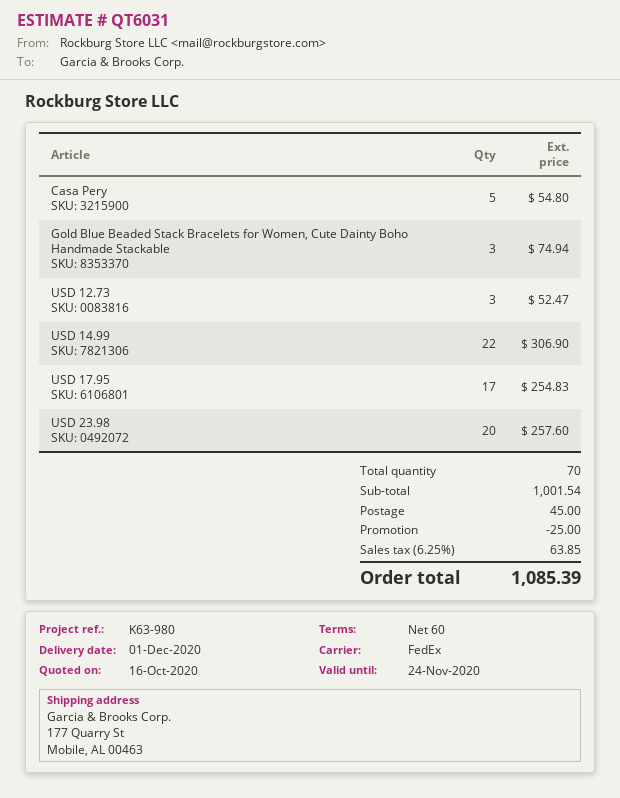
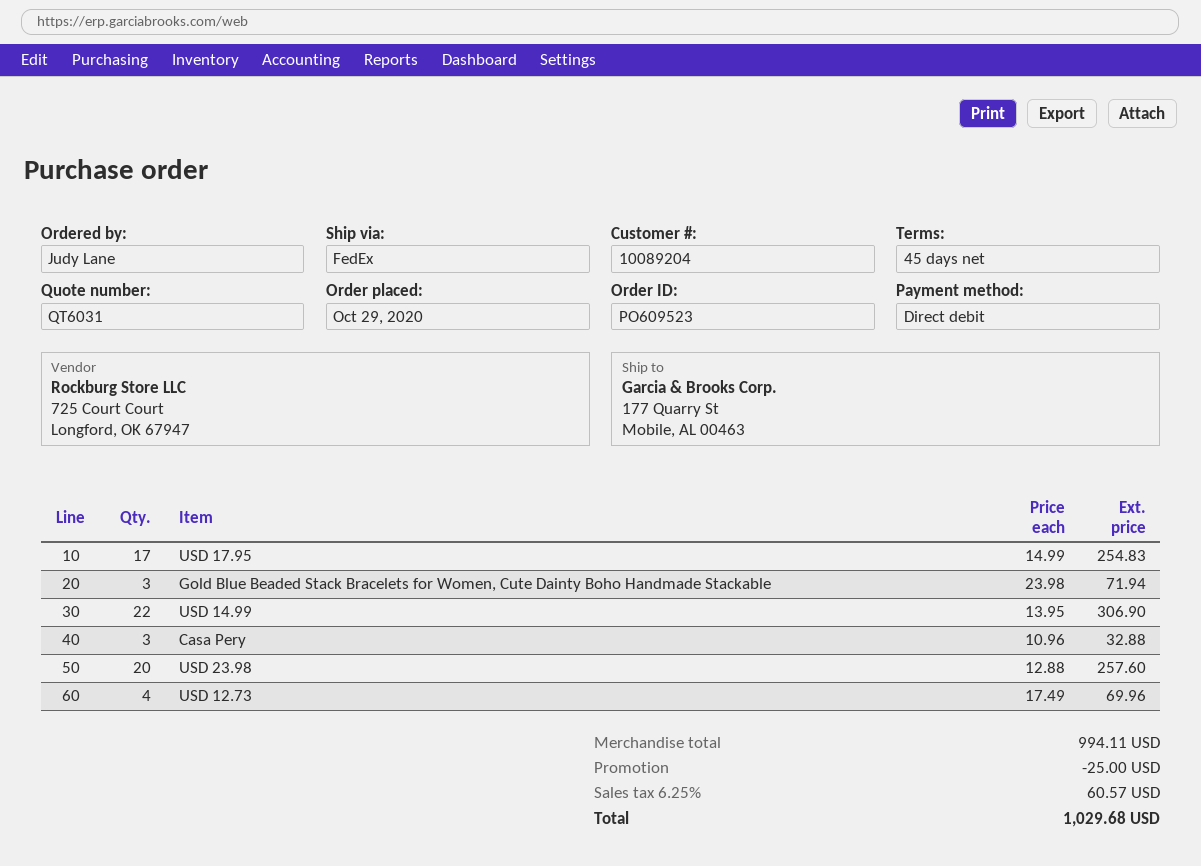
payment terms: 60 days -> 45 days
Casa Pery: 5 for 54.80 -> 3 for 32.88
Gold Blue Beaded Stack Bracelets for Women, Cute Dainty Boho Handmade Stackable: 3 for 74.94 -> 3 for 71.94
USD 12.73: 3 for 52.47 -> 4 for 69.96
subtotal: 1001.54 -> 994.11
shipping: 45.00 -> none
tax: 6.25% = 63.85 -> 6.25% = 60.57
total: 1085.39 -> 1029.68

